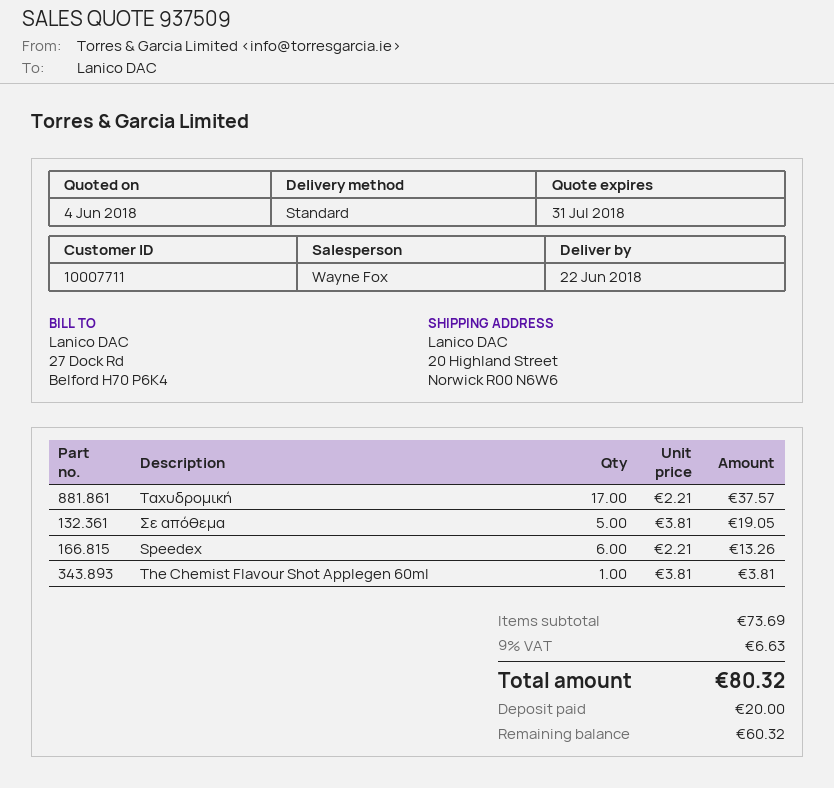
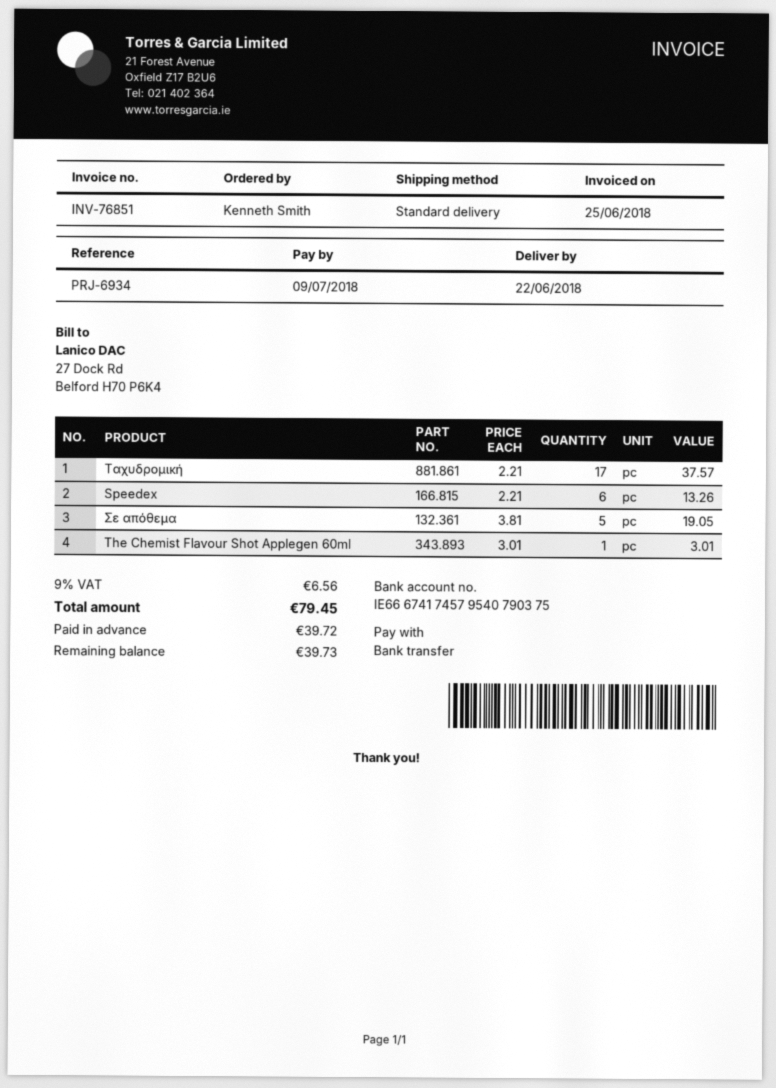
The Chemist Flavour Shot Applegen 60ml: 1 x 3.81 = 3.81 -> 1 x 3.01 = 3.01
tax: 9% = 6.63 -> 9% = 6.56
total: 80.32 -> 79.45
deposit: 20.00 -> 39.72
balance: 60.32 -> 39.73

